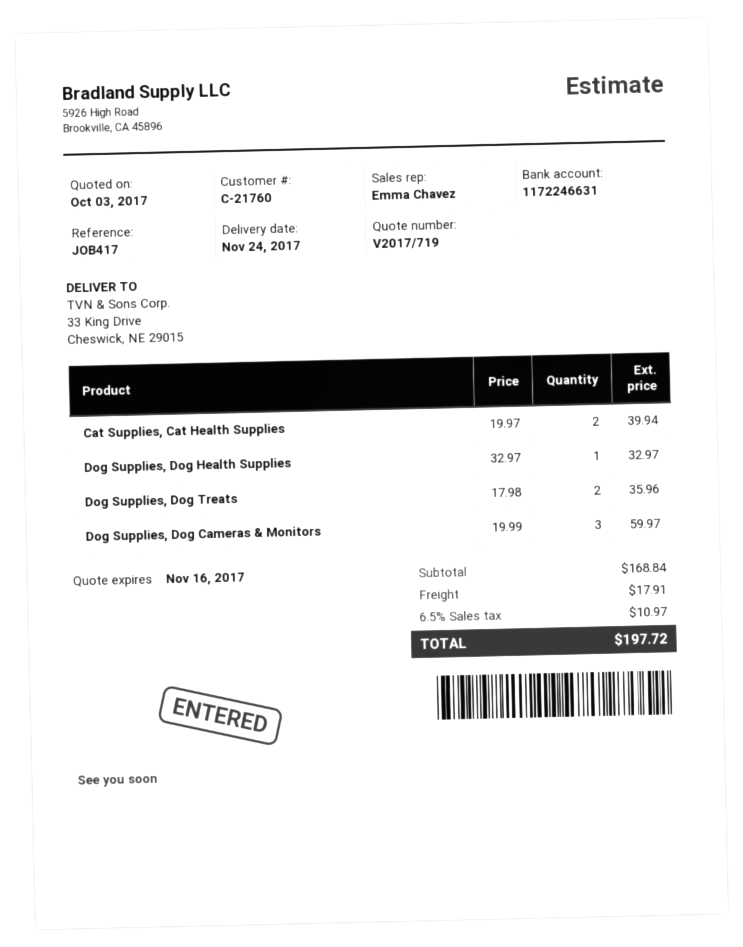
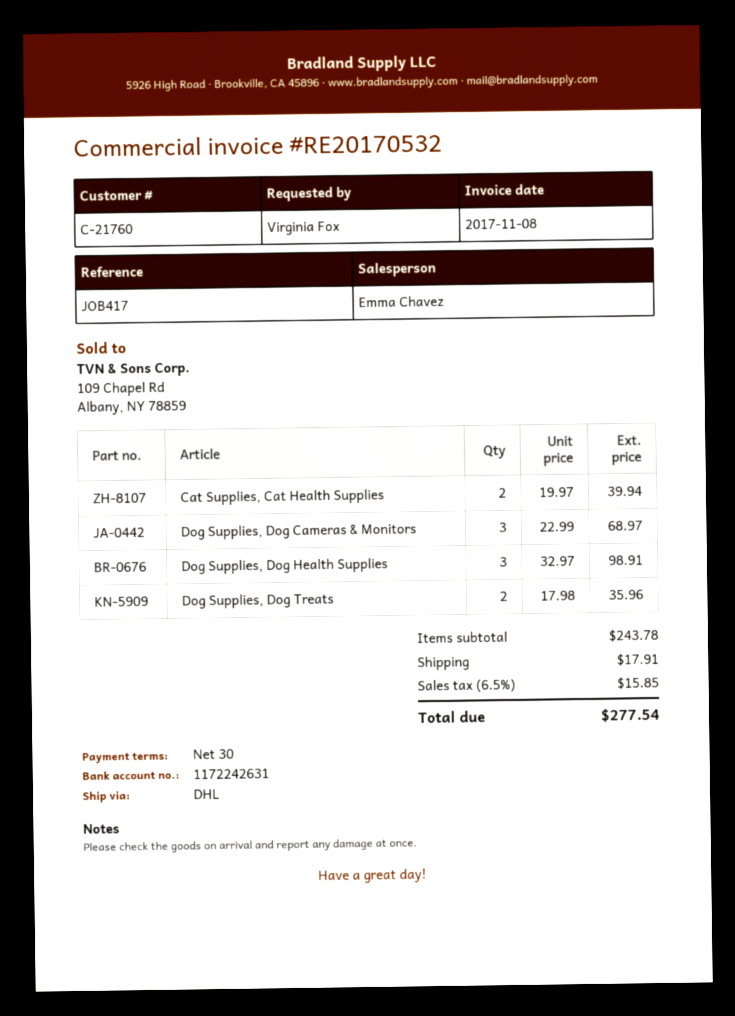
bank account: 1172246631 -> 1172242631
Dog Supplies, Dog Health Supplies: 1 x 32.97 = 32.97 -> 3 x 32.97 = 98.91
Dog Supplies, Dog Cameras & Monitors: 3 x 19.99 = 59.97 -> 3 x 22.99 = 68.97
subtotal: 168.84 -> 243.78
tax: 6.5% = 10.97 -> 6.5% = 15.85
total: 197.72 -> 277.54

